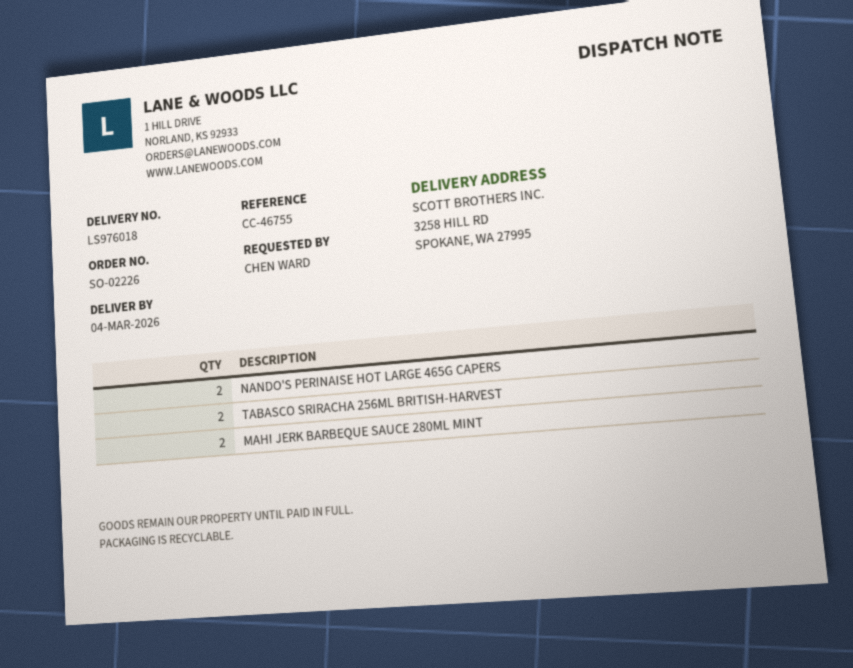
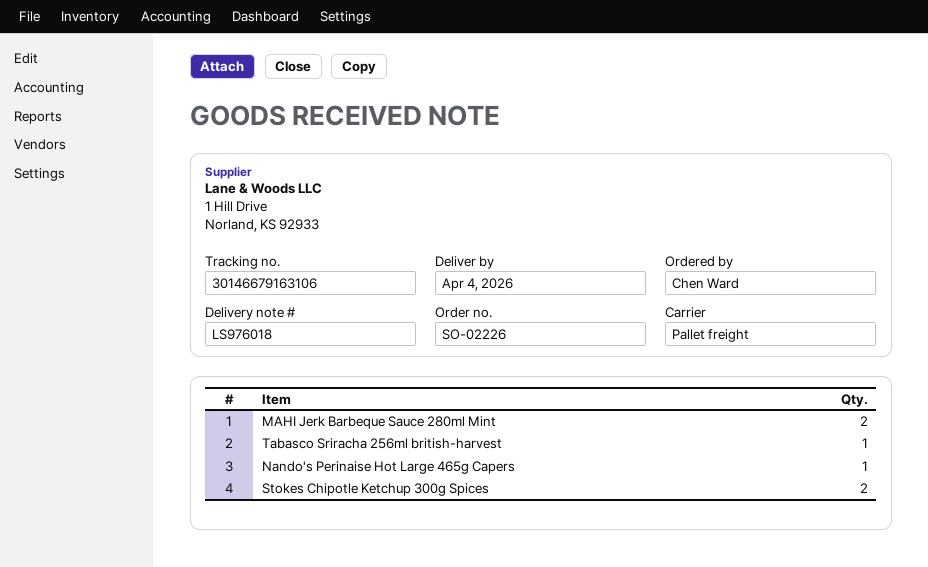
delivery date: 2026-03-04 -> 2026-04-04
NANDO'S PERINAISE HOT LARGE 465G CAPERS: 2 -> 1
TABASCO SRIRACHA 256ML BRITISH-HARVEST: 2 -> 1
Stokes Chipotle Ketchup 300g Spices: none -> 2

